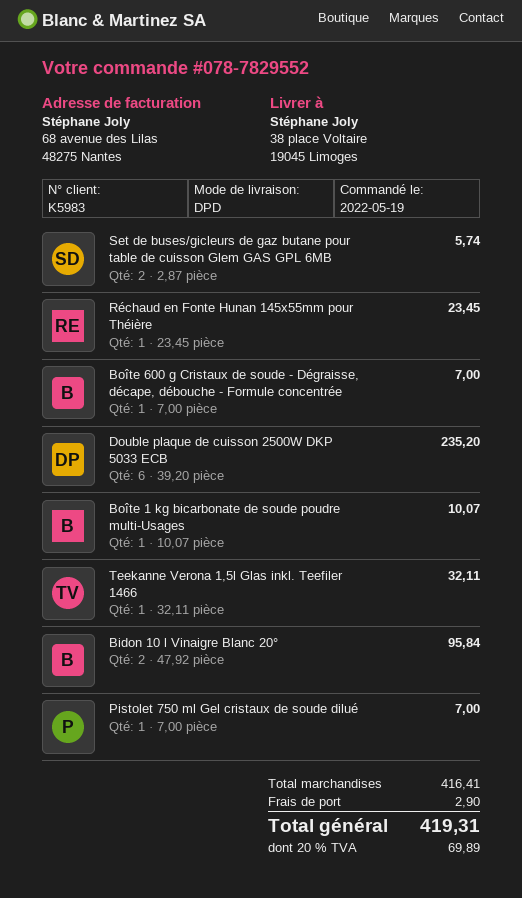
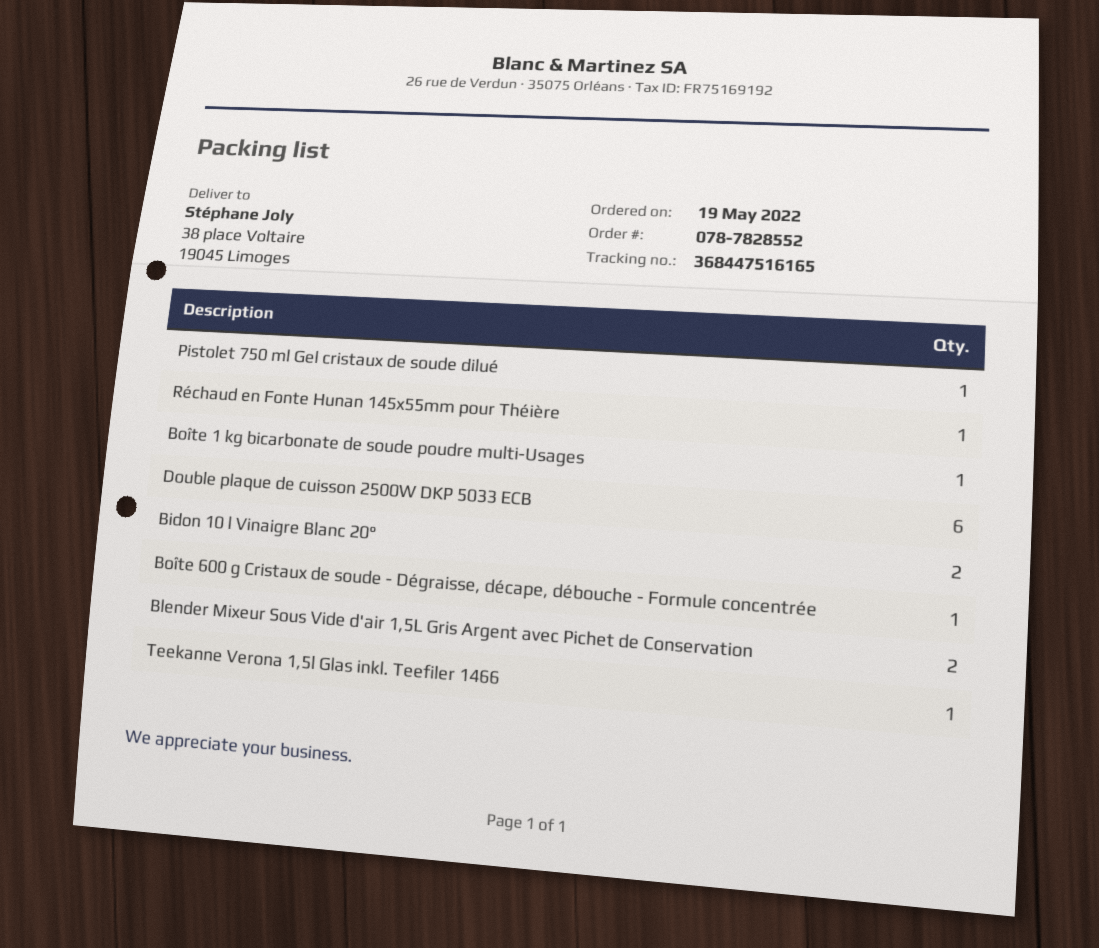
order number: 078-7829552 -> 078-7828552
Set de buses/gicleurs de gaz butane pour table de cuisson Glem GAS GPL 6MB: 2 -> none
Blender Mixeur Sous Vide d'air 1,5L Gris Argent avec Pichet de Conservation: none -> 2

